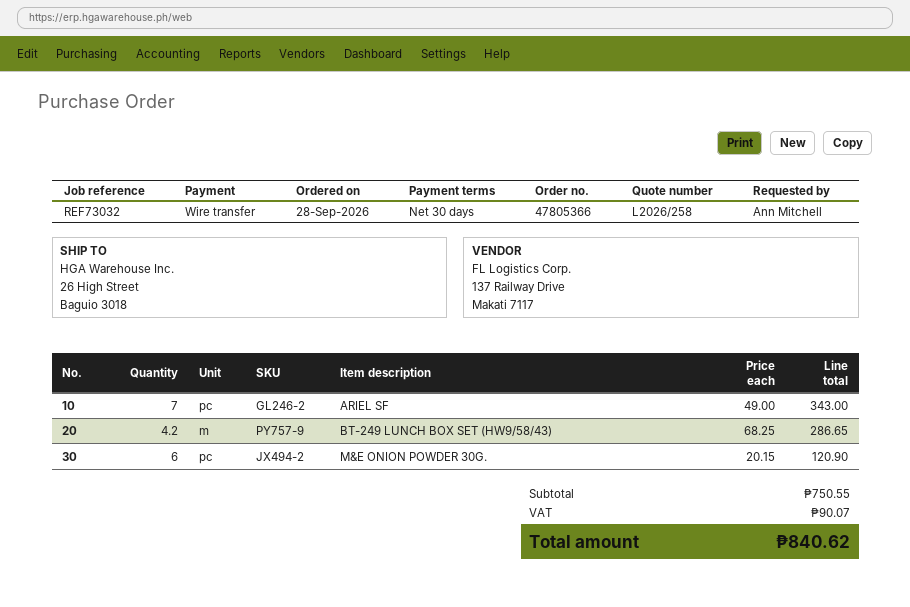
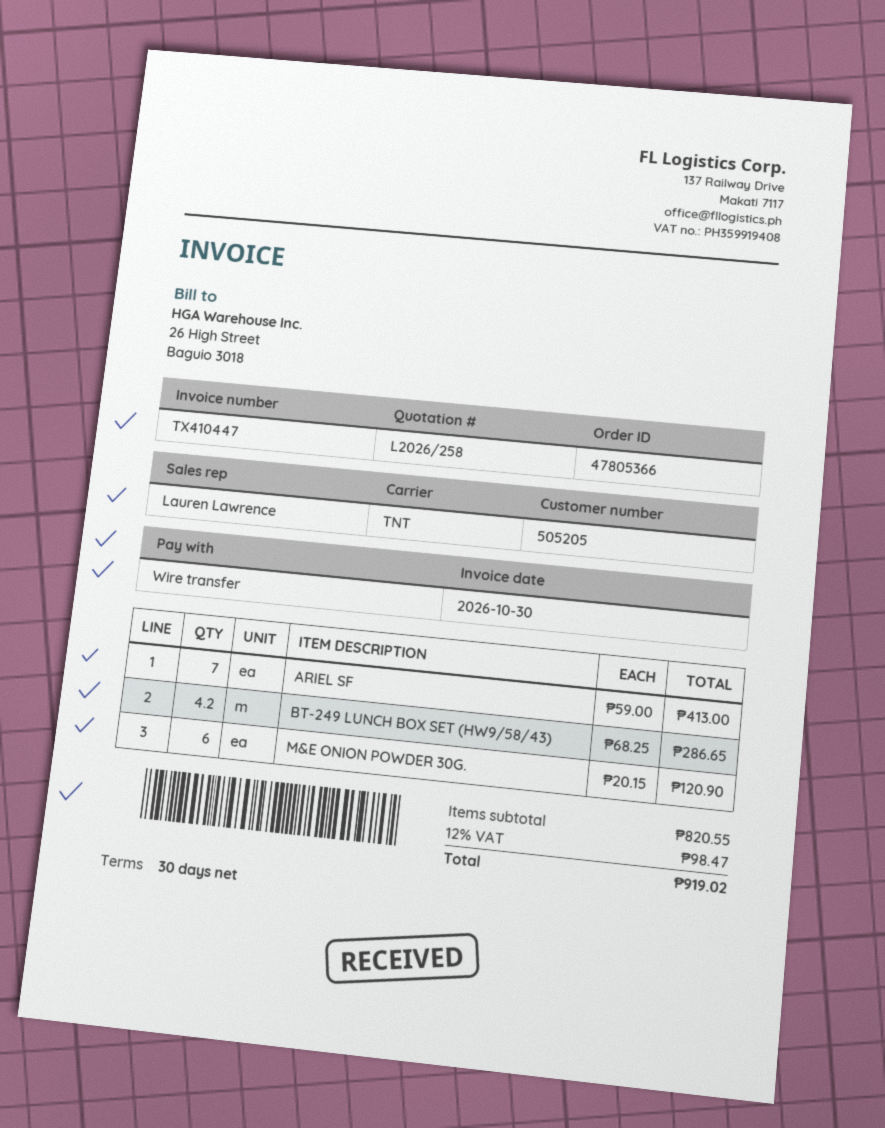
ARIEL SF: 7 x 49.00 = 343.00 -> 7 x 59.00 = 413.00
subtotal: 750.55 -> 820.55
tax: 90.07 -> 98.47
total: 840.62 -> 919.02

